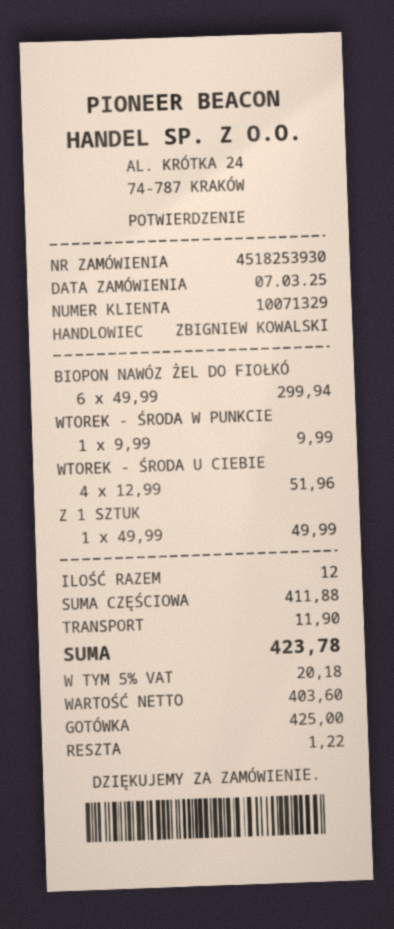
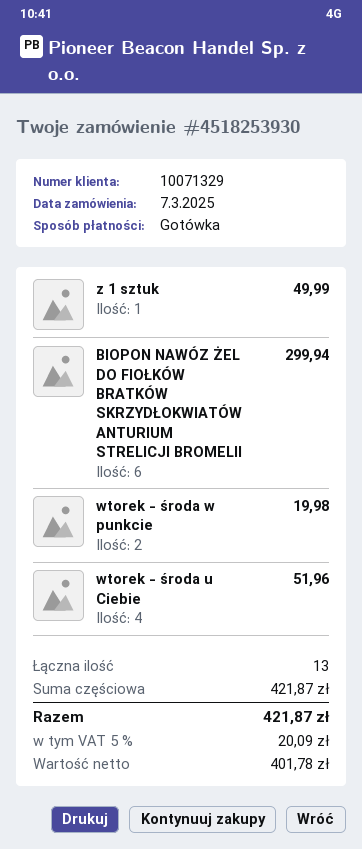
WTOREK - ŚRODA W PUNKCIE: 1 for 9.99 -> 2 for 19.98
total quantity: 12 -> 13
subtotal: 411.88 -> 421.87
shipping: 11.90 -> none
net: 403.60 -> 401.78
tax: 5% = 20.18 -> 5% = 20.09
total: 423.78 -> 421.87

